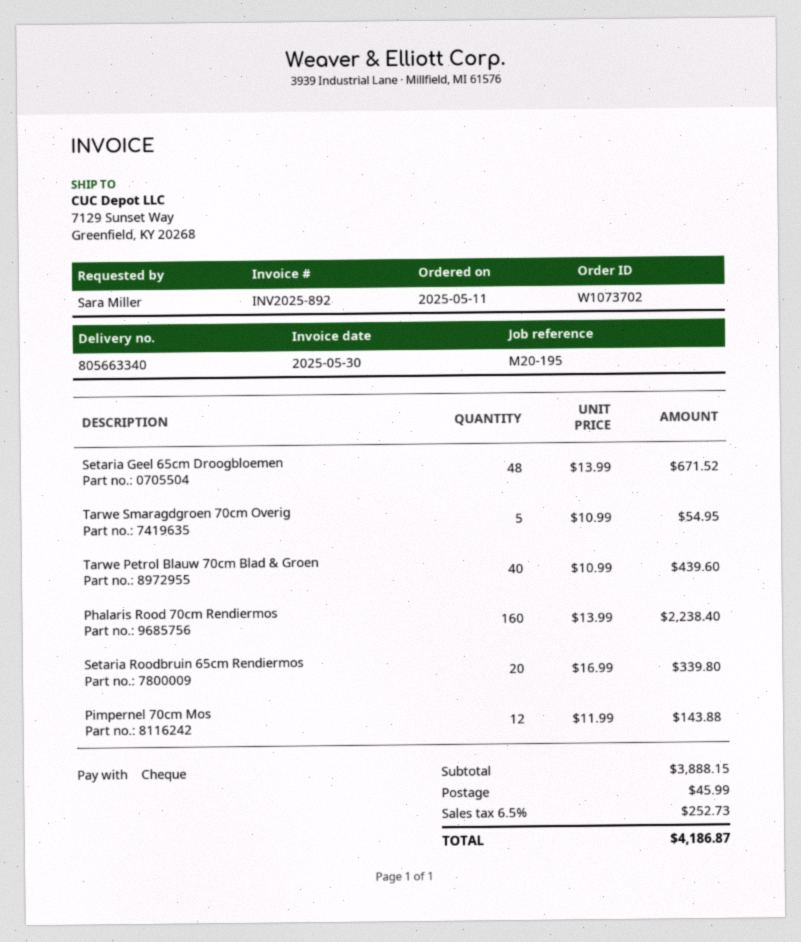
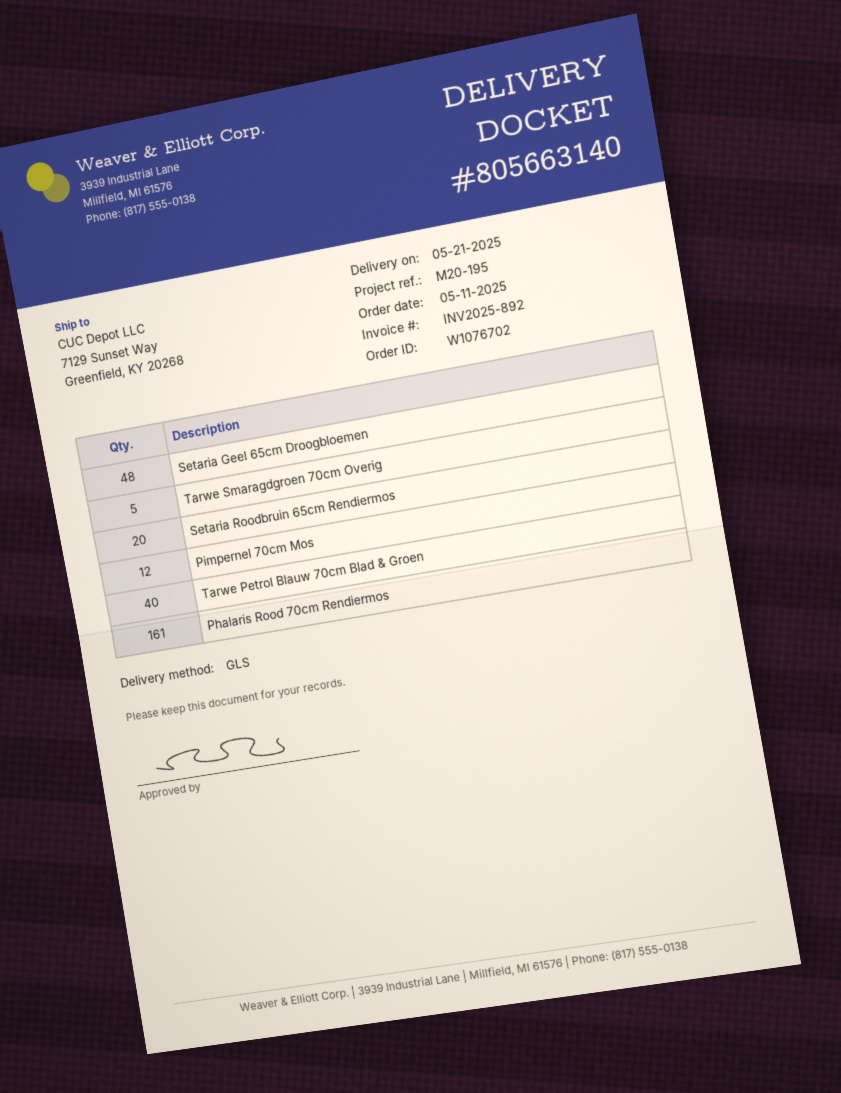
order number: W1073702 -> W1076702
delivery note number: 805663340 -> 805663140
Phalaris Rood 70cm Rendiermos: 160 -> 161

